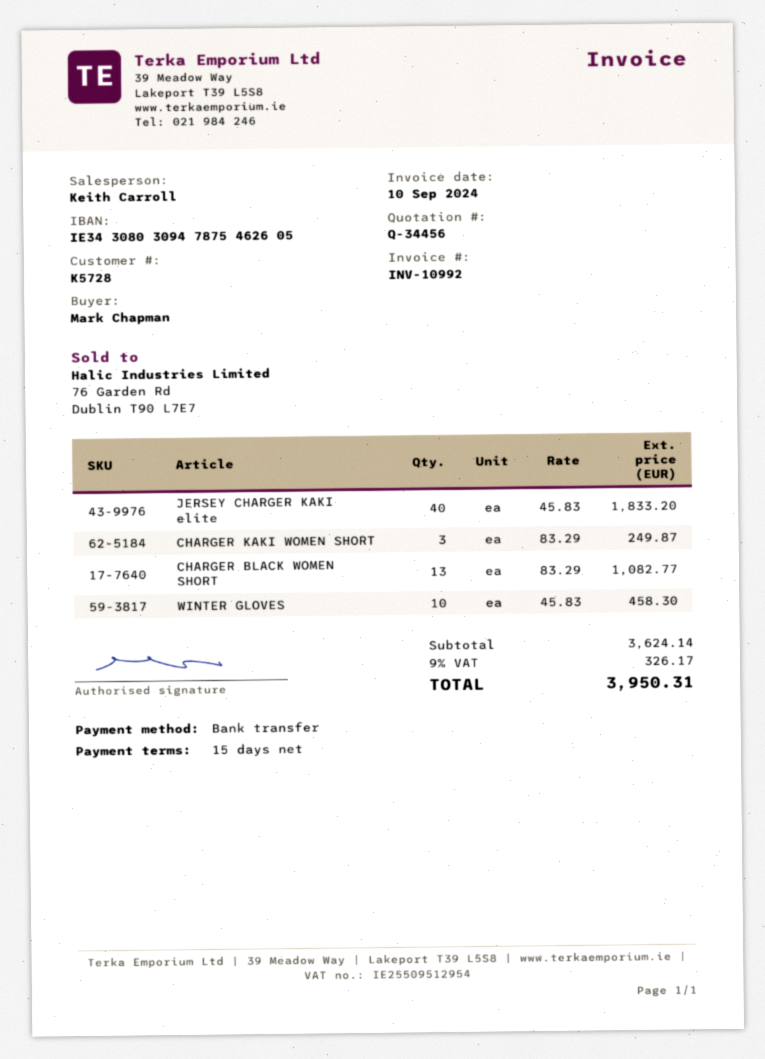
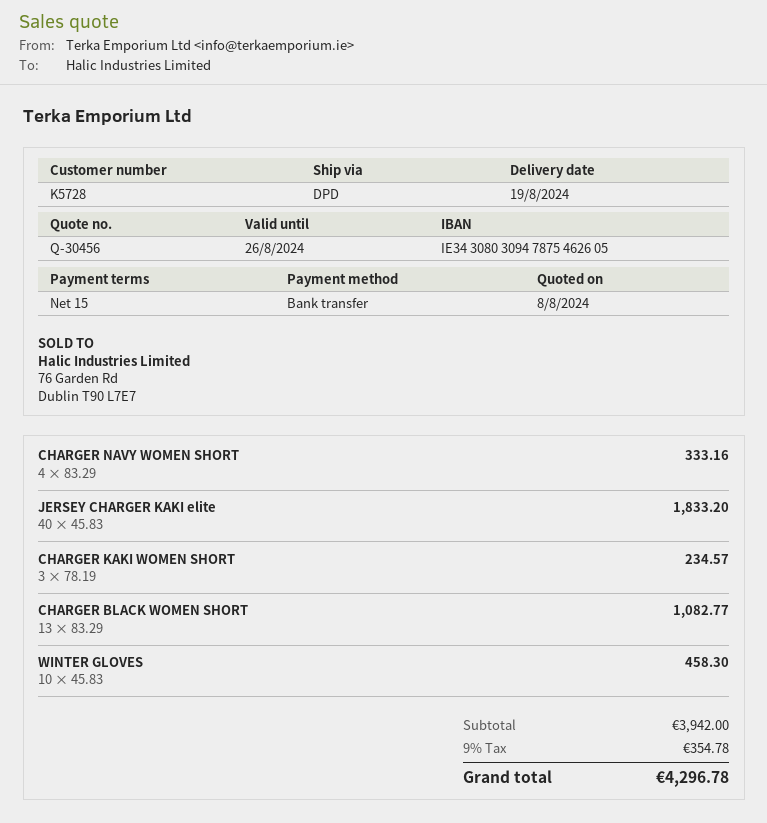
quote number: Q-34456 -> Q-30456
CHARGER KAKI WOMEN SHORT: 3 x 83.29 = 249.87 -> 3 x 78.19 = 234.57
CHARGER NAVY WOMEN SHORT: none -> 4 x 83.29 = 333.16
subtotal: 3624.14 -> 3942.00
tax: 9% = 326.17 -> 9% = 354.78
total: 3950.31 -> 4296.78

